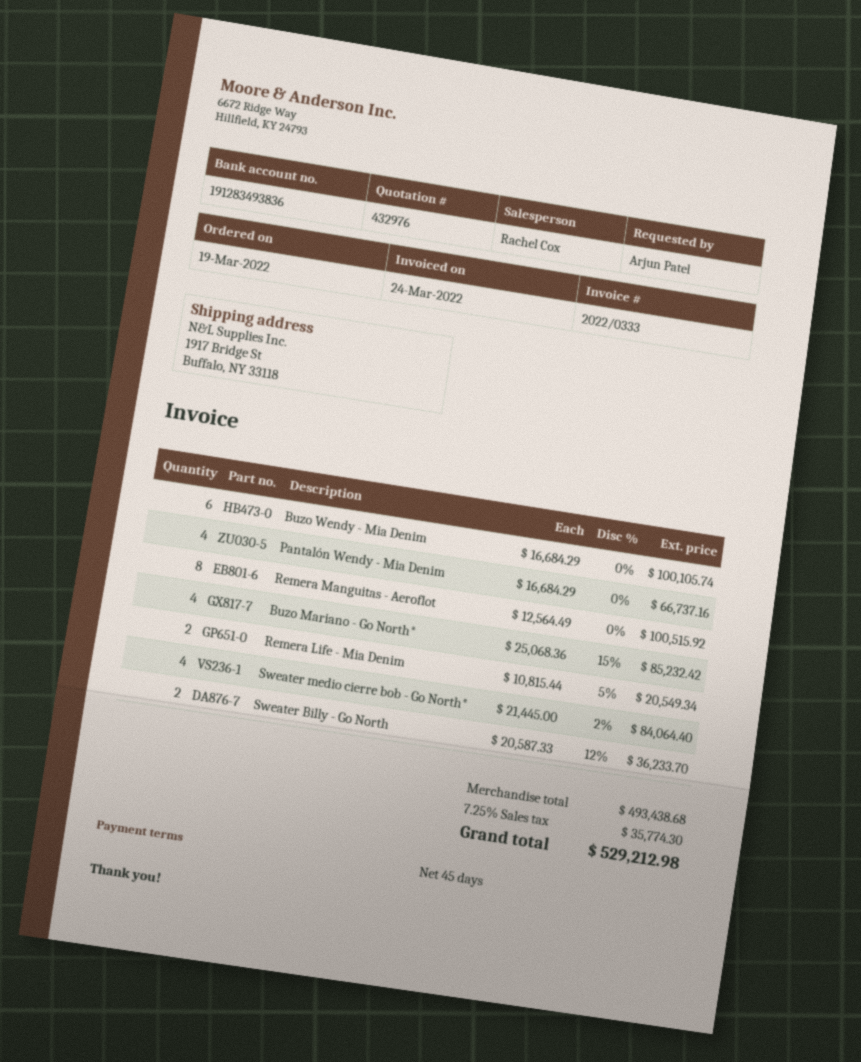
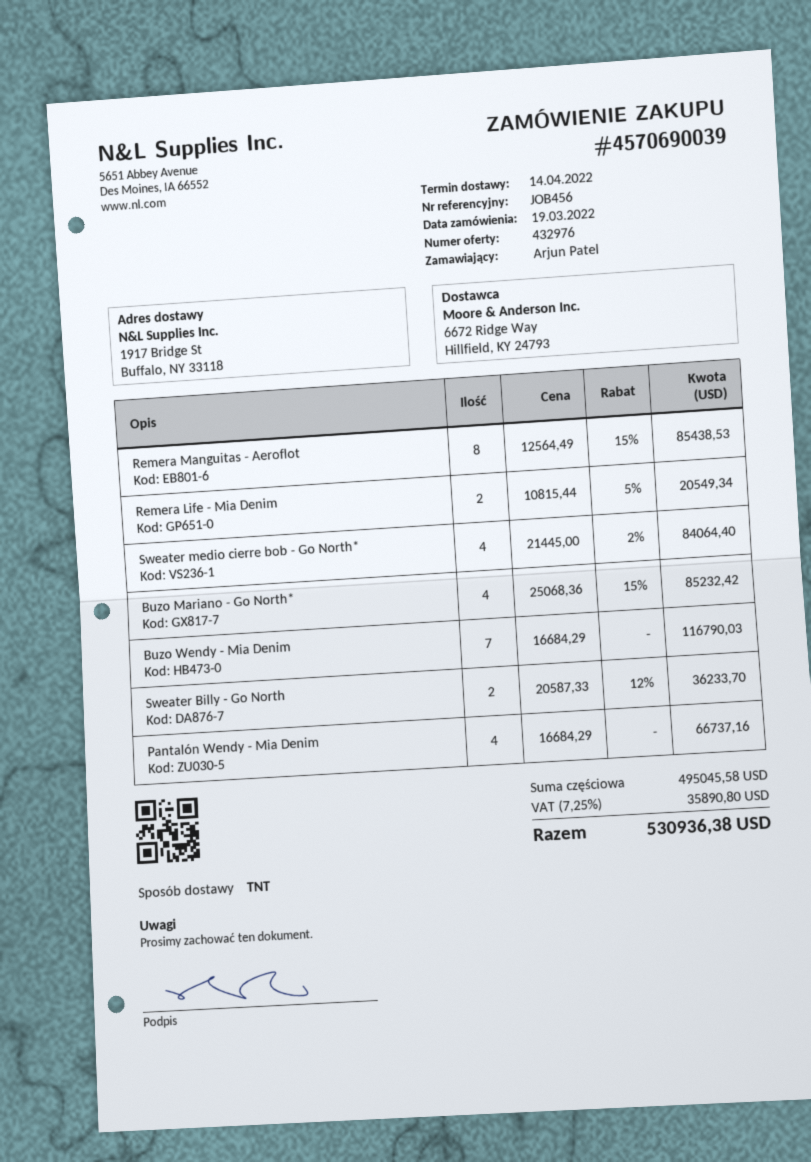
Buzo Wendy - Mia Denim: 6 x 16684.29 = 100105.74 -> 7 x 16684.29 = 116790.03
Remera Manguitas - Aeroflot: 8 x 12564.49 = 100515.92 -> 8 x 12564.49 - 15% = 85438.53
subtotal: 493438.68 -> 495045.58
tax: 7.25% = 35774.30 -> 7.25% = 35890.80
total: 529212.98 -> 530936.38

